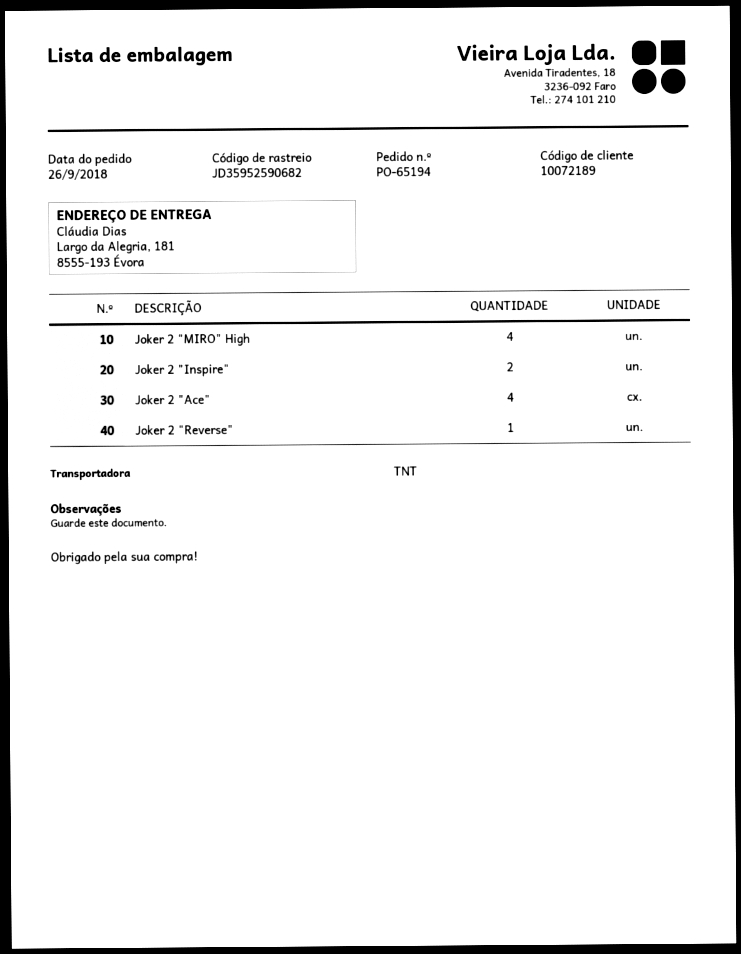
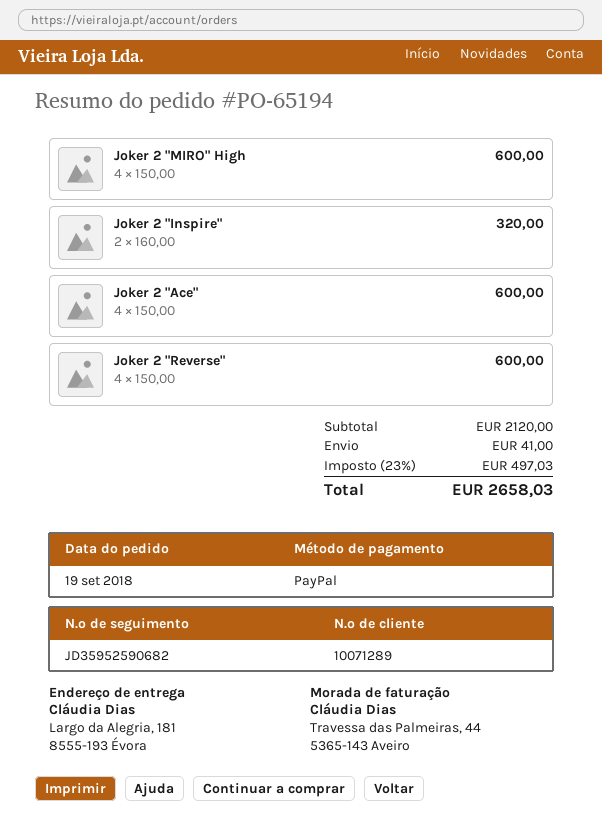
order date: 2018-09-26 -> 2018-09-19
customer number: 10072189 -> 10071289
Joker 2 "Reverse": 1 -> 4

